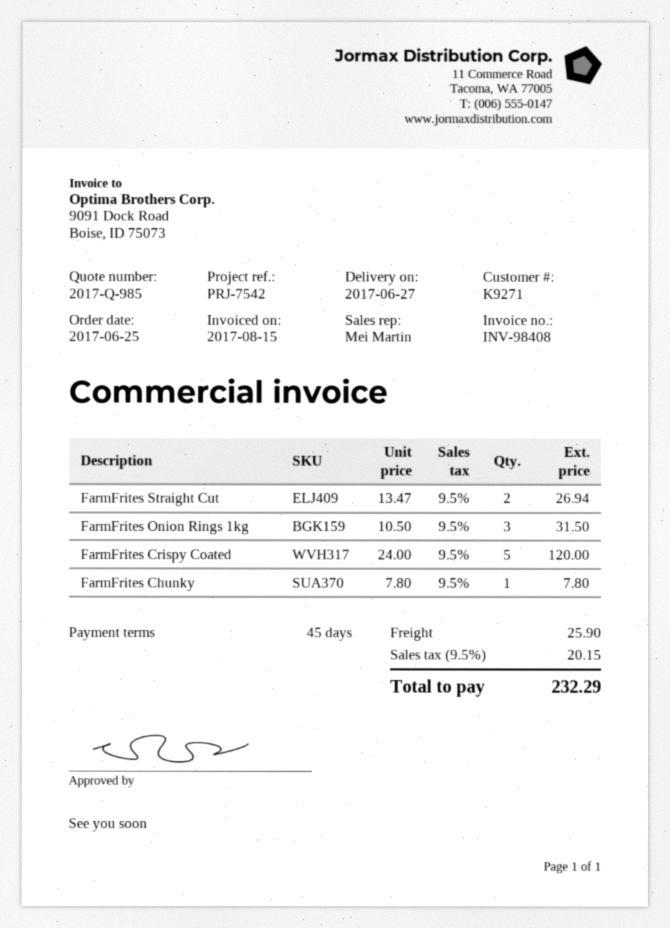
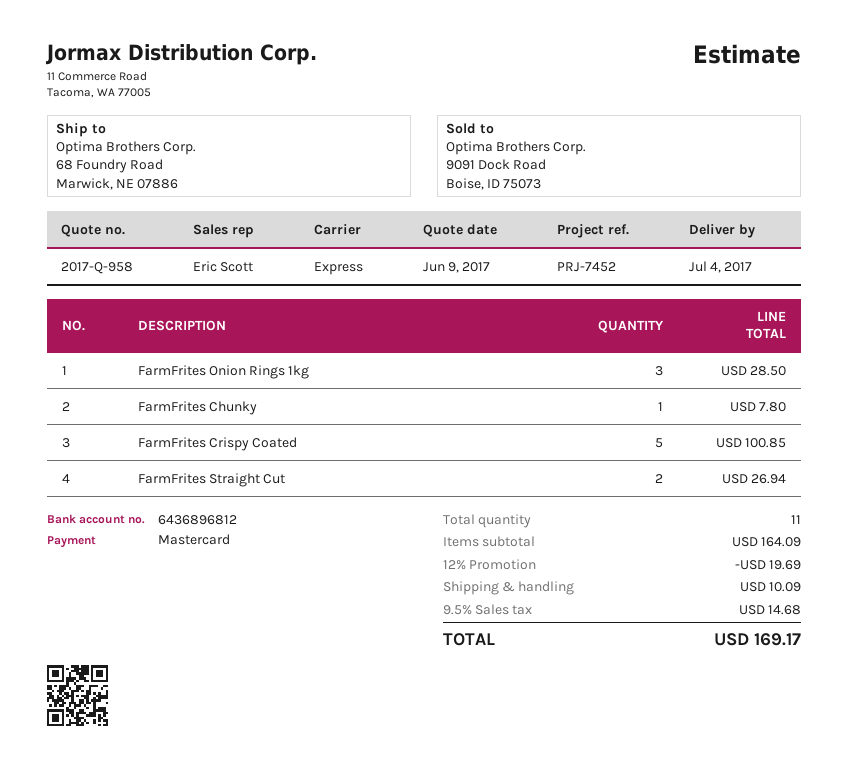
quote number: 2017-Q-985 -> 2017-Q-958
delivery date: 2017-06-27 -> 2017-07-04
reference: PRJ-7542 -> PRJ-7452
sales rep: Mei Martin -> Eric Scott
FarmFrites Onion Rings 1kg: 3 for 31.50 -> 3 for 28.50
FarmFrites Crispy Coated: 5 for 120.00 -> 5 for 100.85
discount: none -> 12% = 19.69
shipping: 25.90 -> 10.09
tax: 9.5% = 20.15 -> 9.5% = 14.68
total: 232.29 -> 169.17

